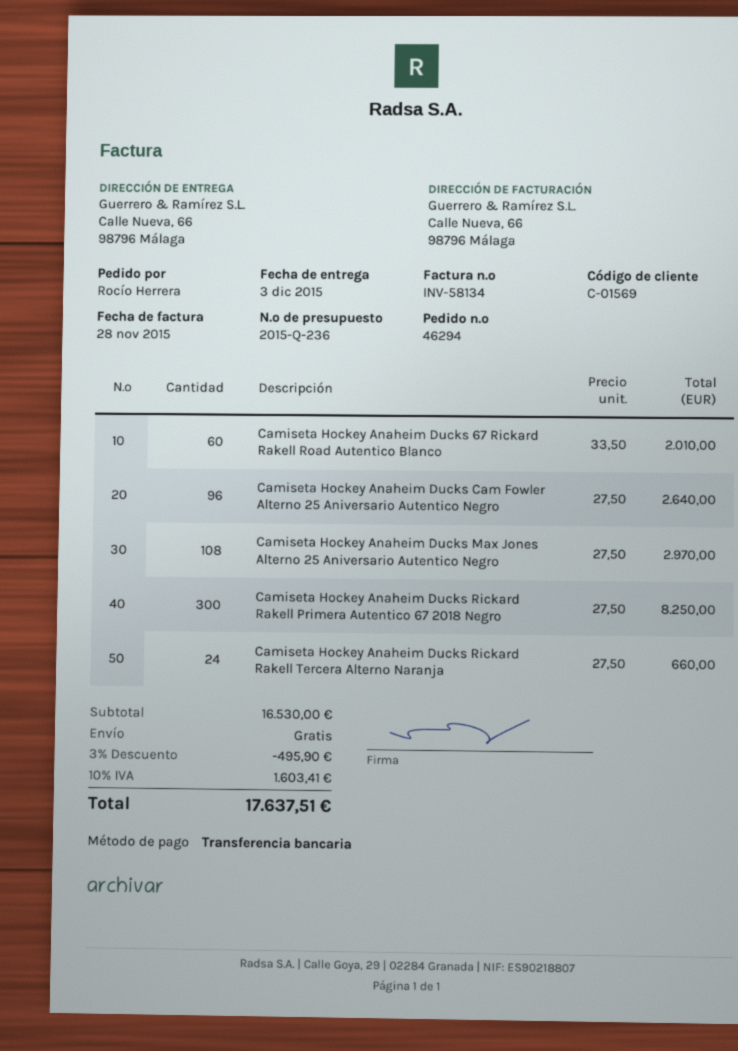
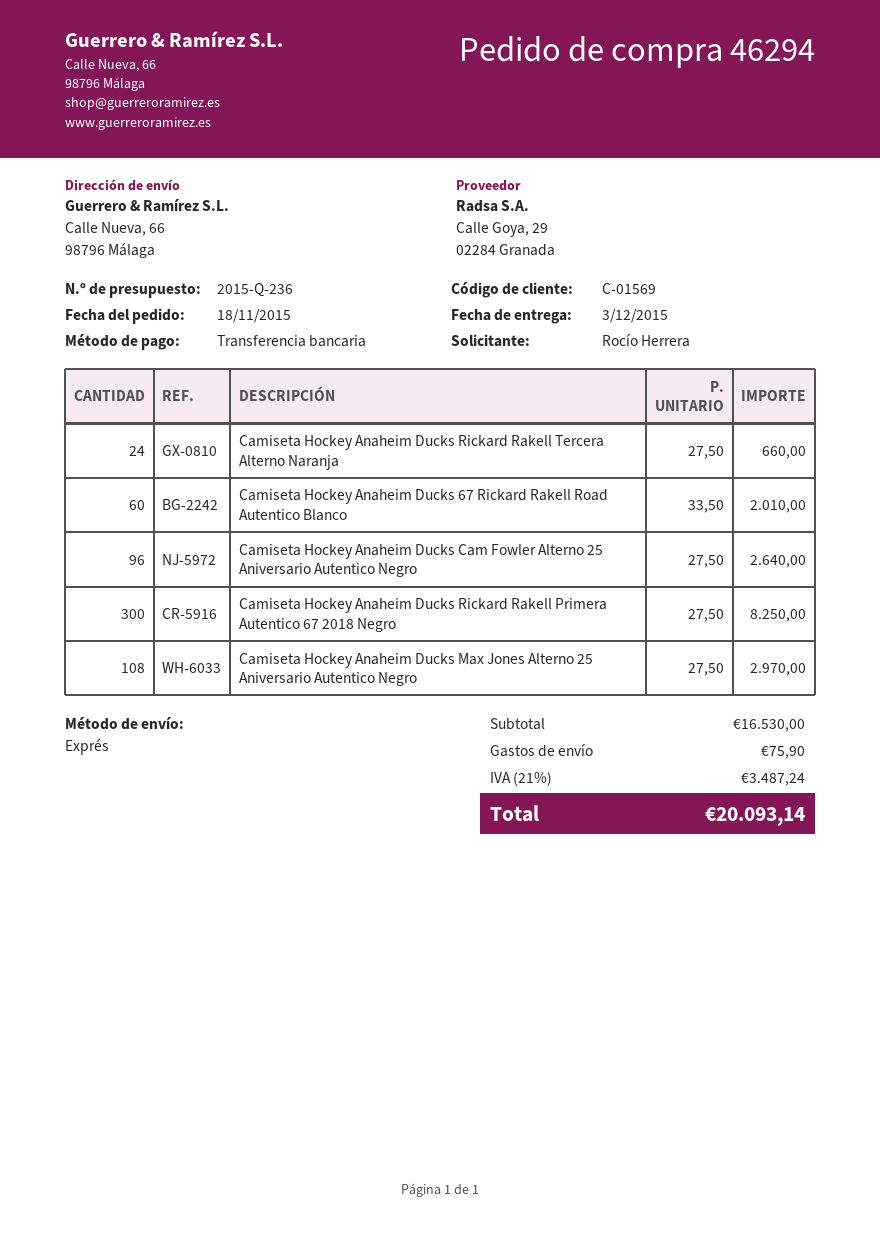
discount: 3% = 495.90 -> none
shipping: 0.00 -> 75.90
tax: 10% = 1603.41 -> 21% = 3487.24
total: 17637.51 -> 20093.14

